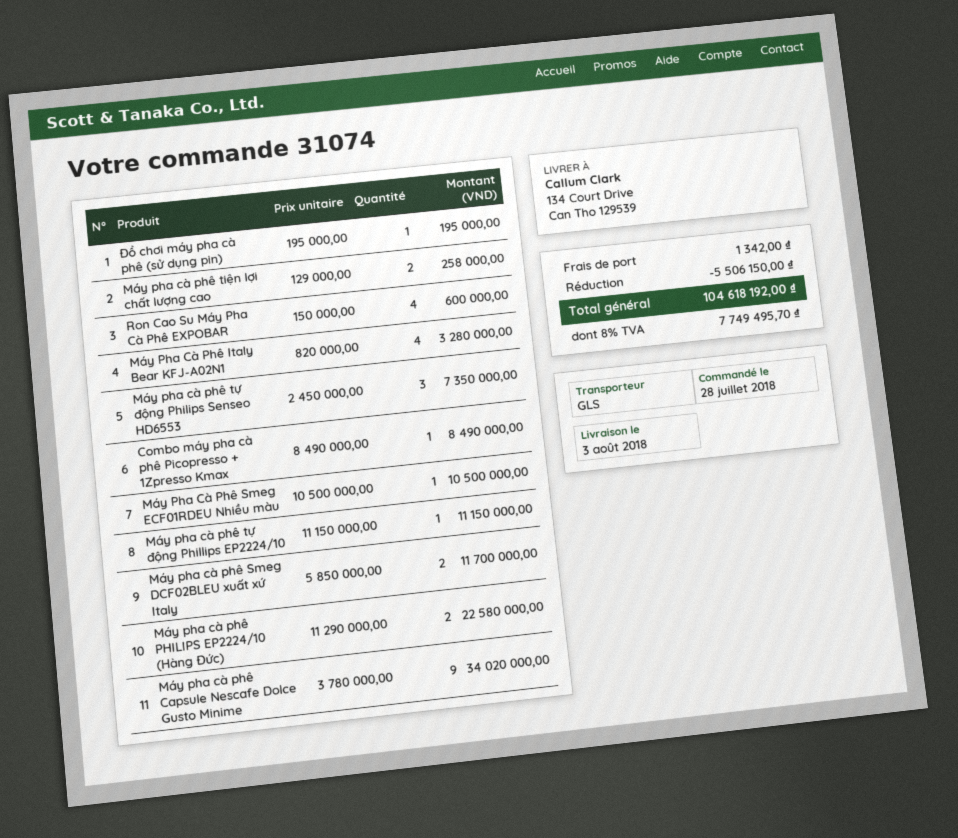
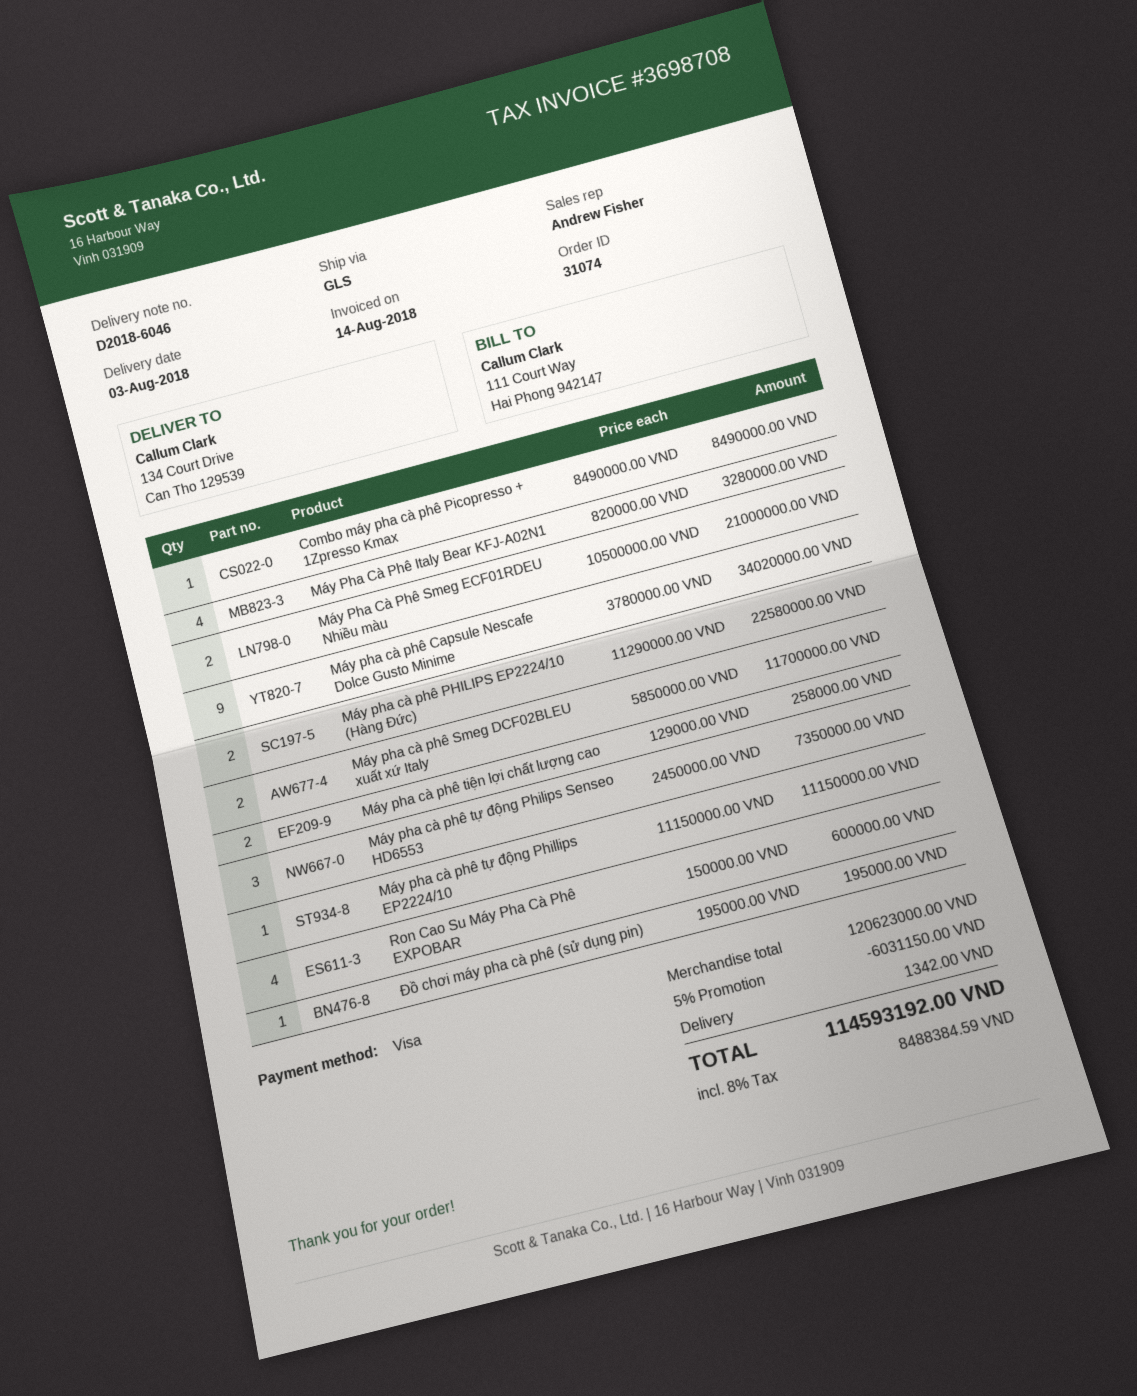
Máy Pha Cà Phê Smeg ECF01RDEU Nhiều màu: 1 x 10500000.00 = 10500000.00 -> 2 x 10500000.00 = 21000000.00
discount: 5506150.00 -> 6031150.00
tax: 8% = 7749495.70 -> 8% = 8488384.59
total: 104618192.00 -> 114593192.00

